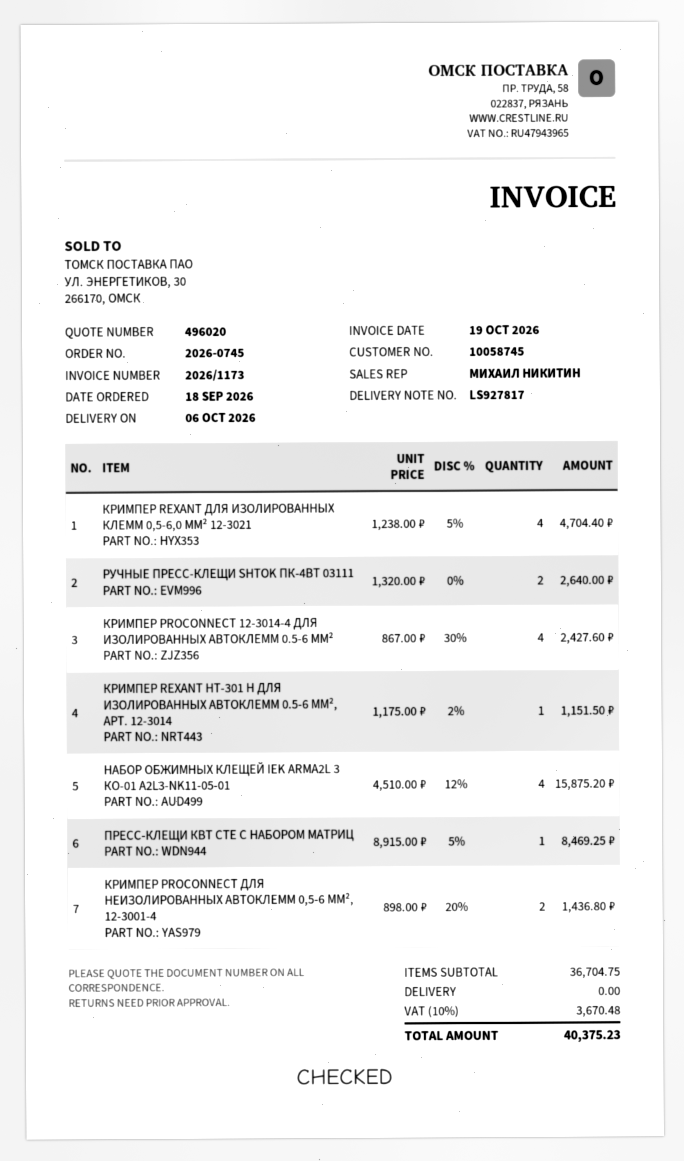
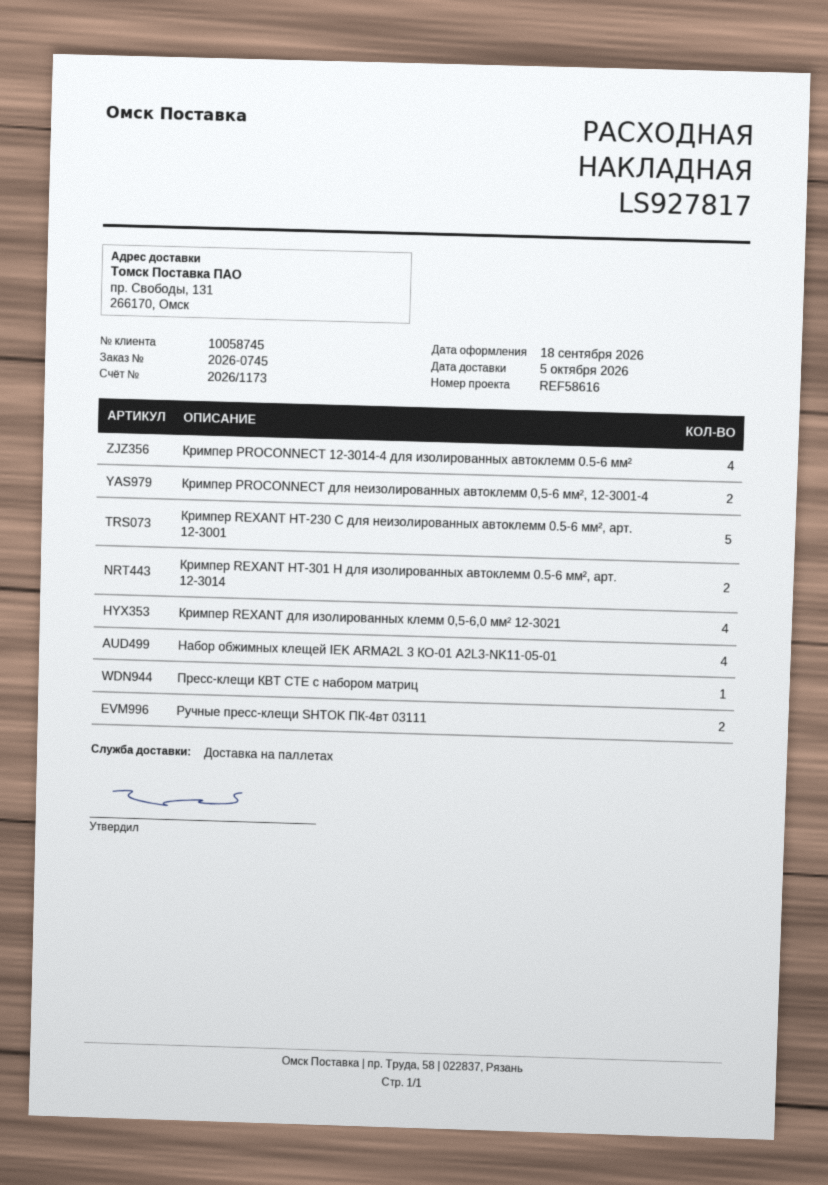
delivery date: 2026-10-06 -> 2026-10-05
КРИМПЕР REXANT HT-301 H ДЛЯ ИЗОЛИРОВАННЫХ АВТОКЛЕММ 0.5-6 ММ², АРТ. 12-3014: 1 -> 2
Кримпер REXANT HT-230 C для неизолированных автоклемм 0.5-6 мм², арт. 12-3001: none -> 5

